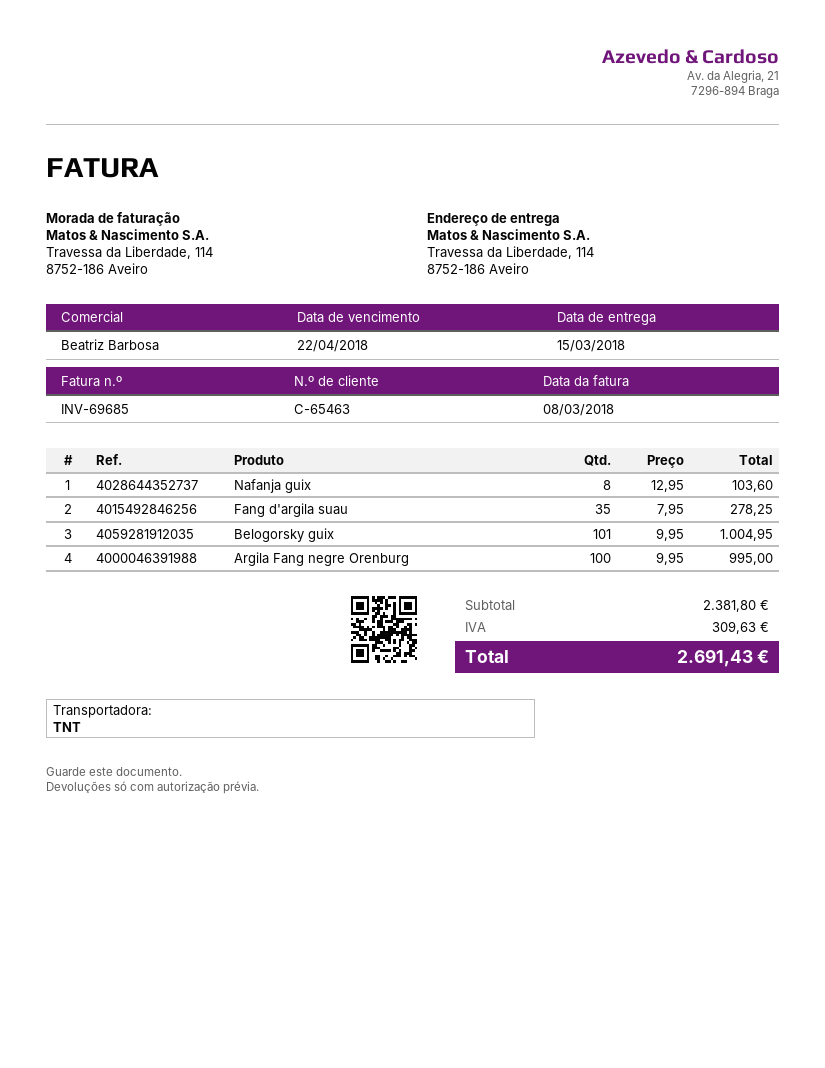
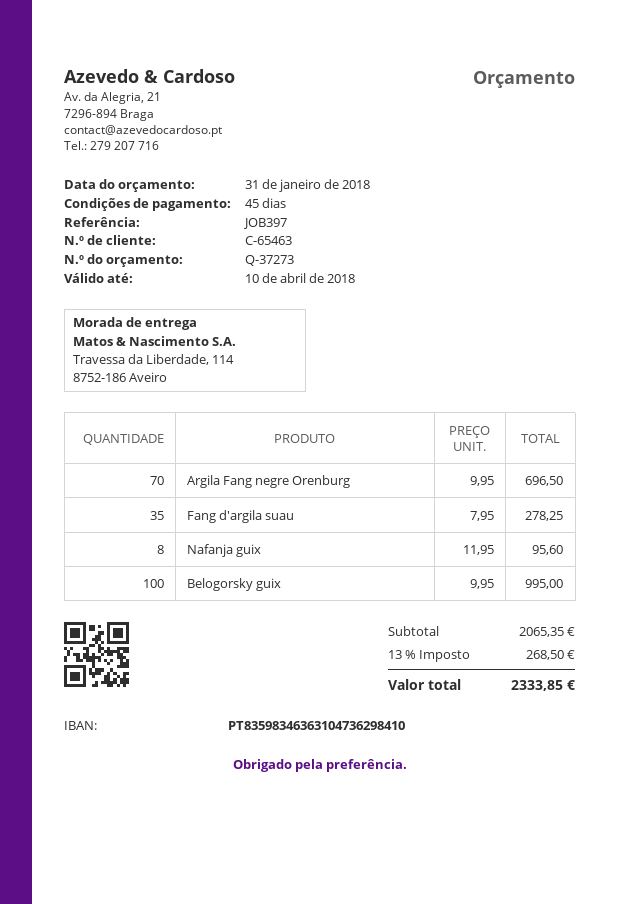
Nafanja guix: 8 x 12.95 = 103.60 -> 8 x 11.95 = 95.60
Belogorsky guix: 101 x 9.95 = 1004.95 -> 100 x 9.95 = 995.00
Argila Fang negre Orenburg: 100 x 9.95 = 995.00 -> 70 x 9.95 = 696.50
subtotal: 2381.80 -> 2065.35
tax: 309.63 -> 268.50
total: 2691.43 -> 2333.85

